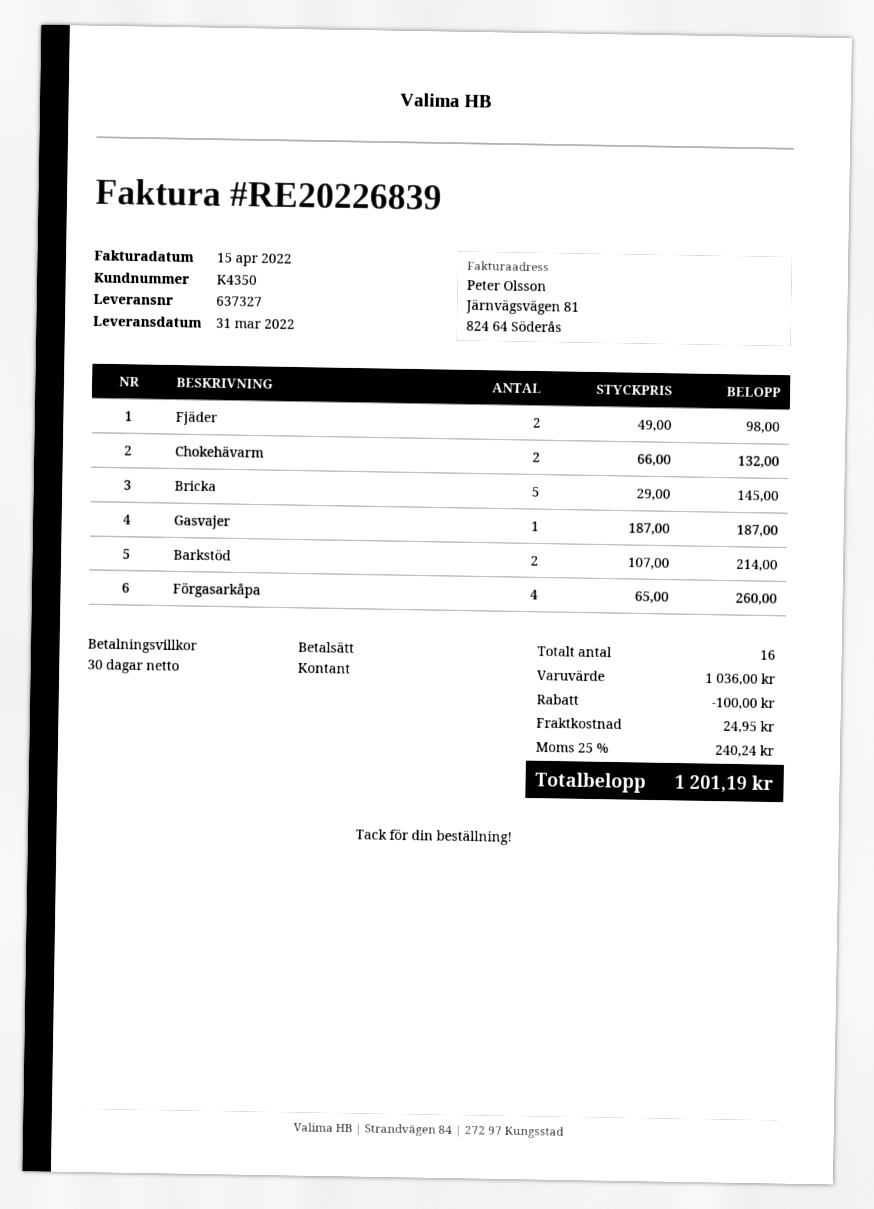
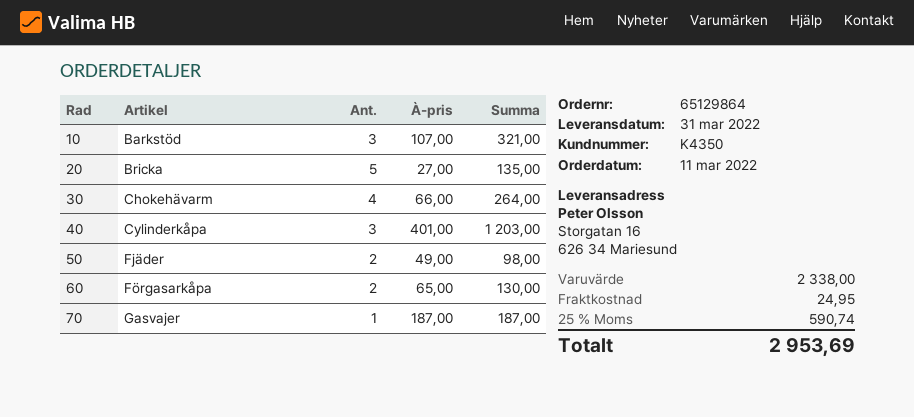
Chokehävarm: 2 x 66.00 = 132.00 -> 4 x 66.00 = 264.00
Bricka: 5 x 29.00 = 145.00 -> 5 x 27.00 = 135.00
Barkstöd: 2 x 107.00 = 214.00 -> 3 x 107.00 = 321.00
Förgasarkåpa: 4 x 65.00 = 260.00 -> 2 x 65.00 = 130.00
Cylinderkåpa: none -> 3 x 401.00 = 1203.00
subtotal: 1036.00 -> 2338.00
discount: 100.00 -> none
tax: 25% = 240.24 -> 25% = 590.74
total: 1201.19 -> 2953.69

